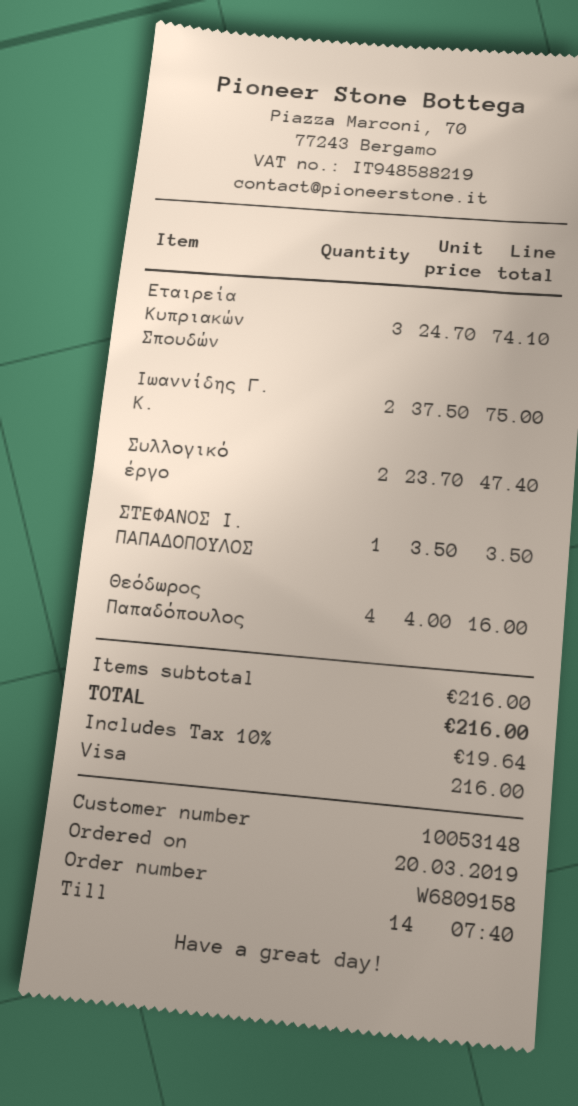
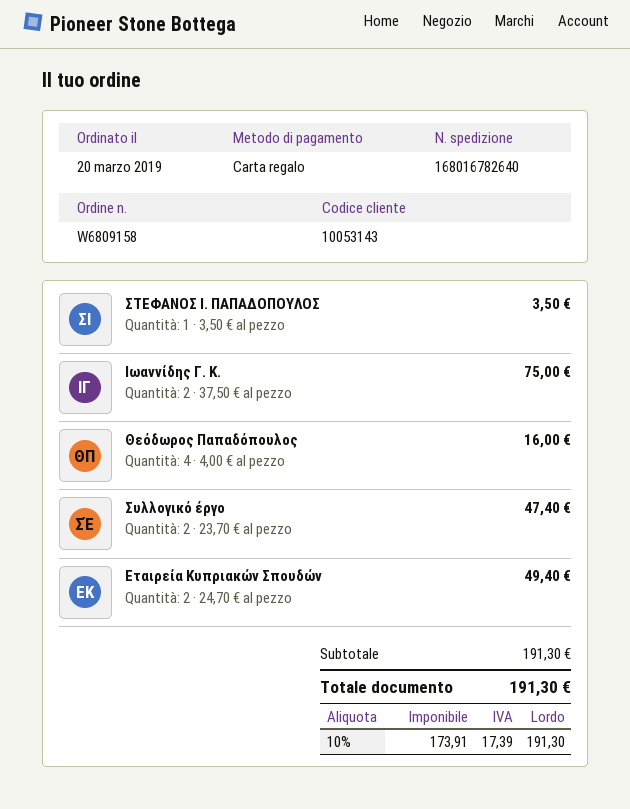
customer number: 10053148 -> 10053143
payment method: Visa -> gift card
Εταιρεία Κυπριακών Σπουδών: 3 x 24.70 = 74.10 -> 2 x 24.70 = 49.40
subtotal: 216.00 -> 191.30
tax: 10% = 19.64 -> 10% = 17.39
total: 216.00 -> 191.30

